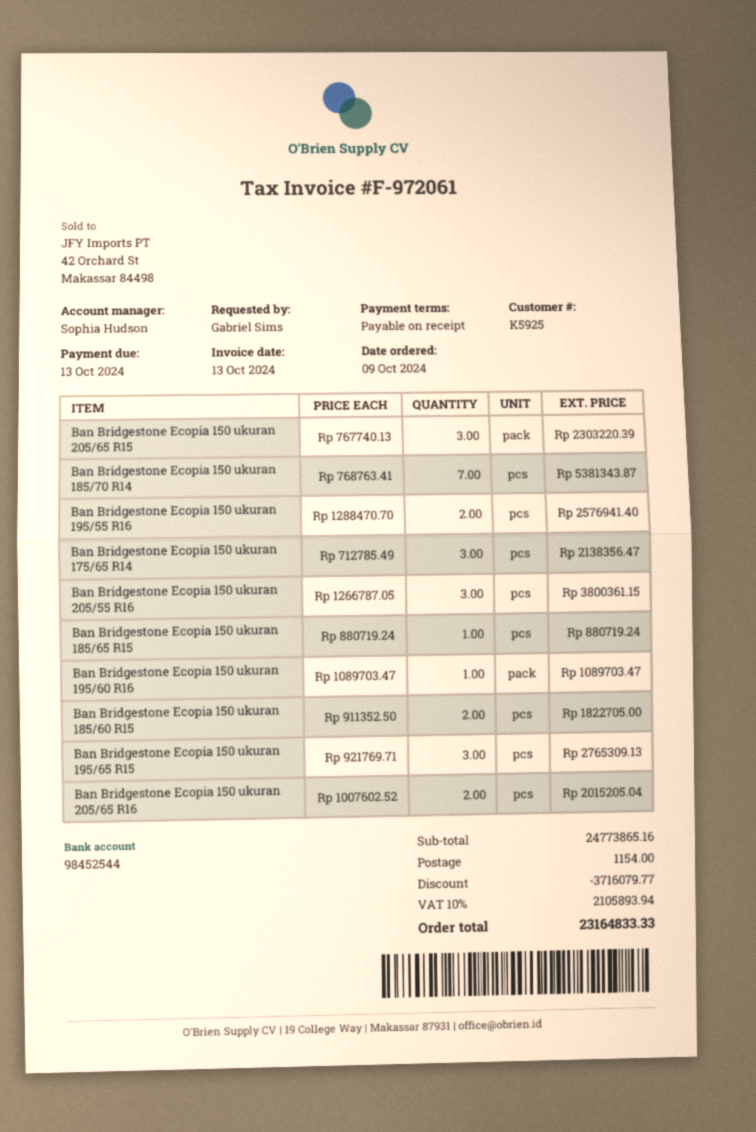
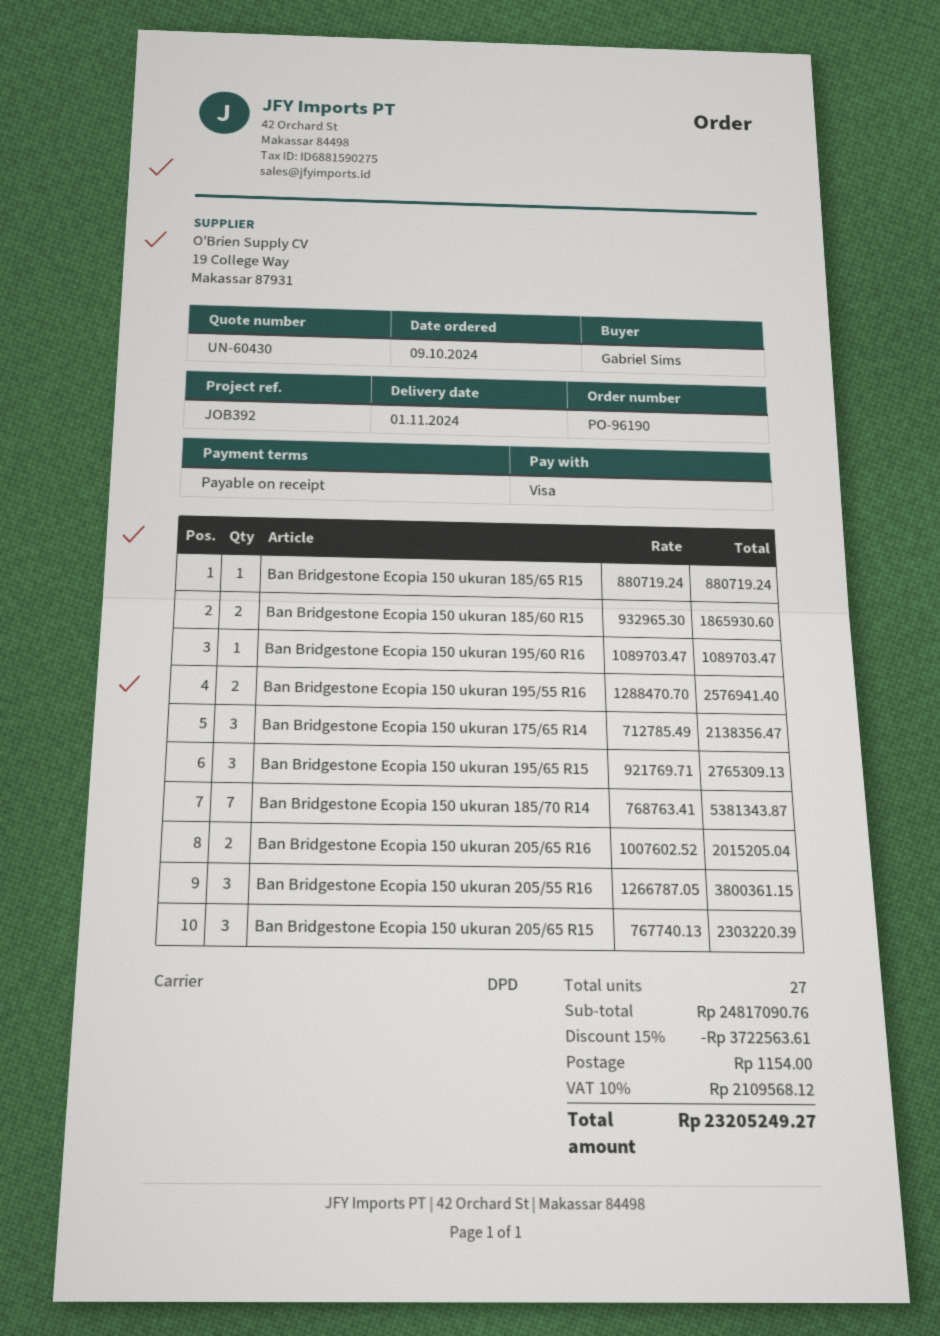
Ban Bridgestone Ecopia 150 ukuran 185/60 R15: 2 x 911352.50 = 1822705.00 -> 2 x 932965.30 = 1865930.60
subtotal: 24773865.16 -> 24817090.76
discount: 3716079.77 -> 3722563.61
tax: 10% = 2105893.94 -> 10% = 2109568.12
total: 23164833.33 -> 23205249.27

